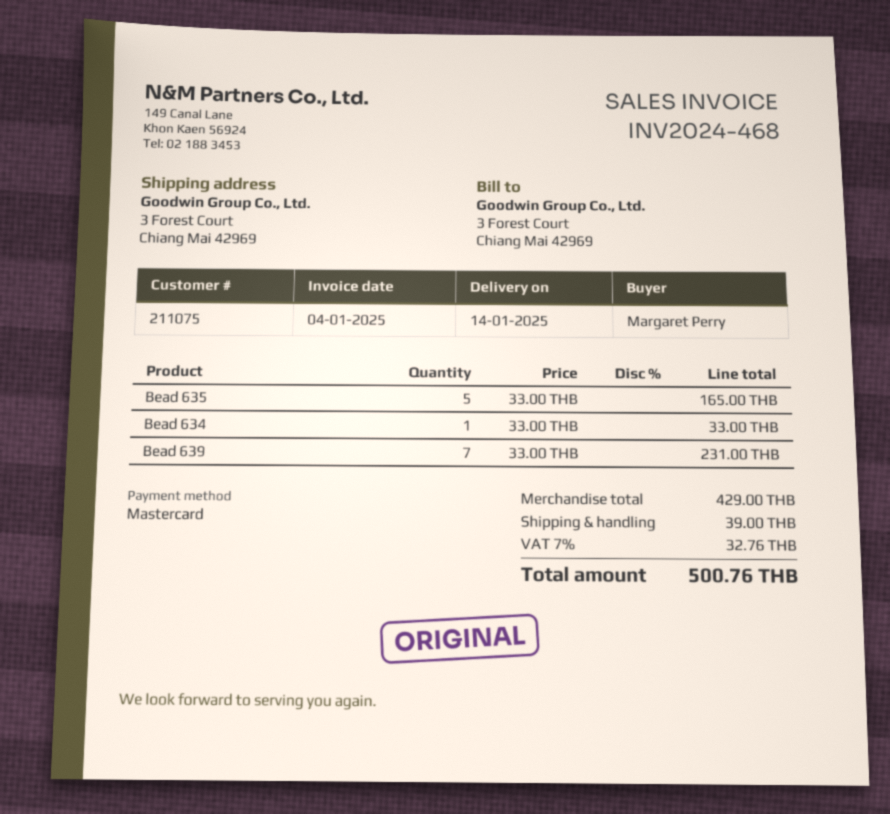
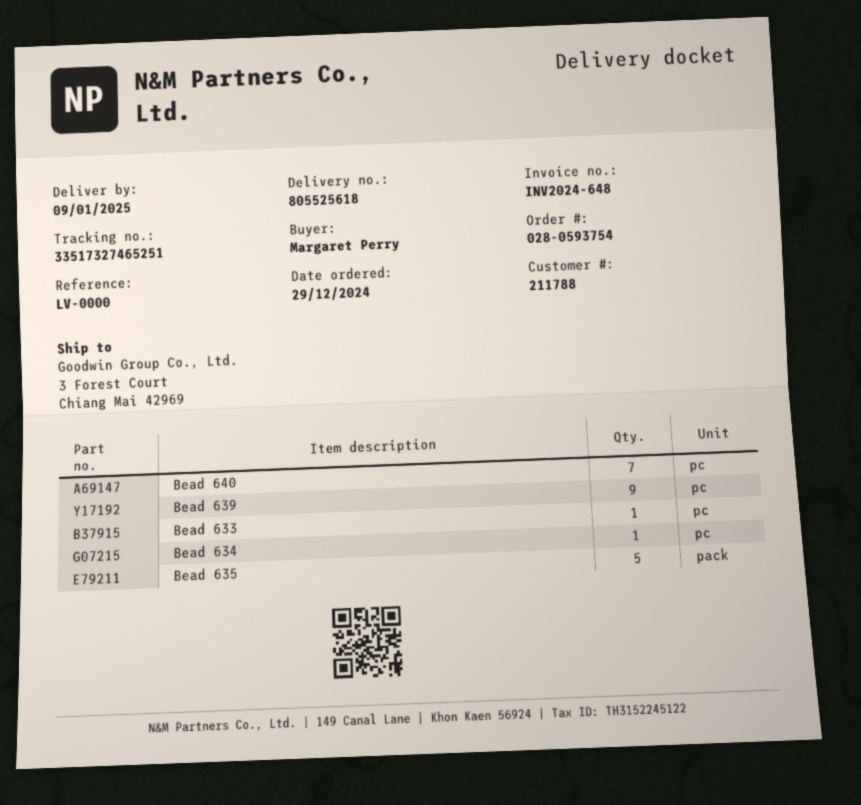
delivery date: 2025-01-14 -> 2025-01-09
invoice number: INV2024-468 -> INV2024-648
customer number: 211075 -> 211788
Bead 639: 7 -> 9
Bead 640: none -> 7
Bead 633: none -> 1

